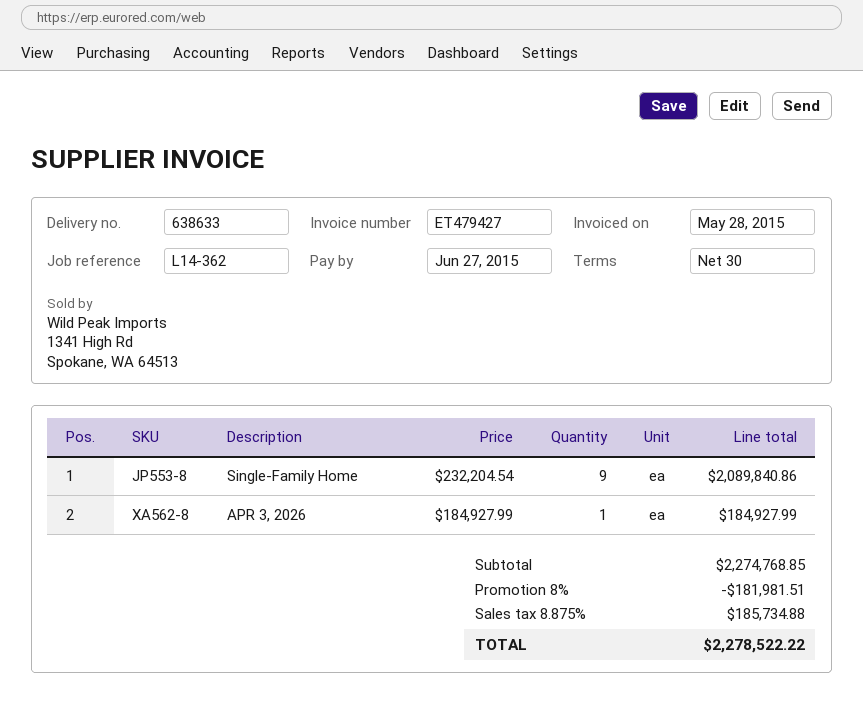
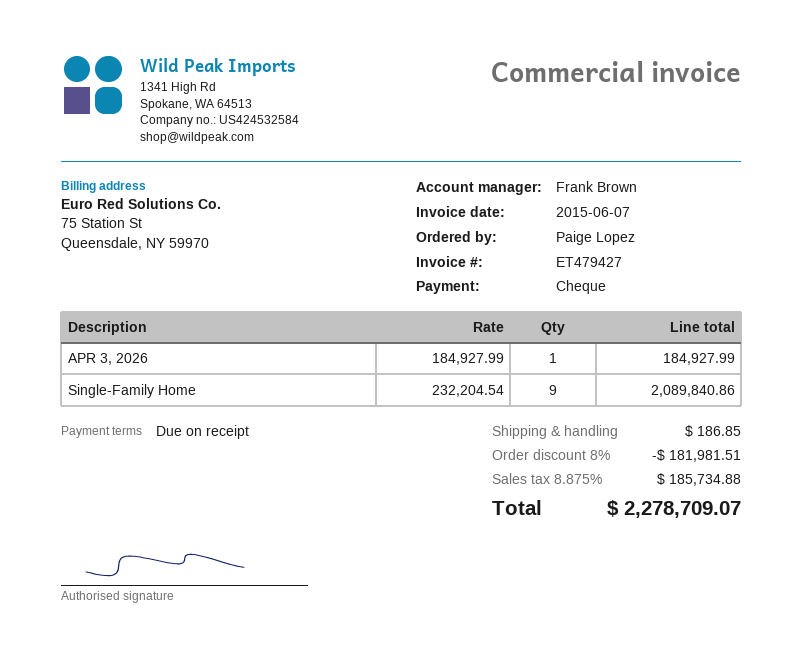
invoice date: 2015-05-28 -> 2015-06-07
payment terms: 30 days -> on receipt
shipping: none -> 186.85
total: 2278522.22 -> 2278709.07

